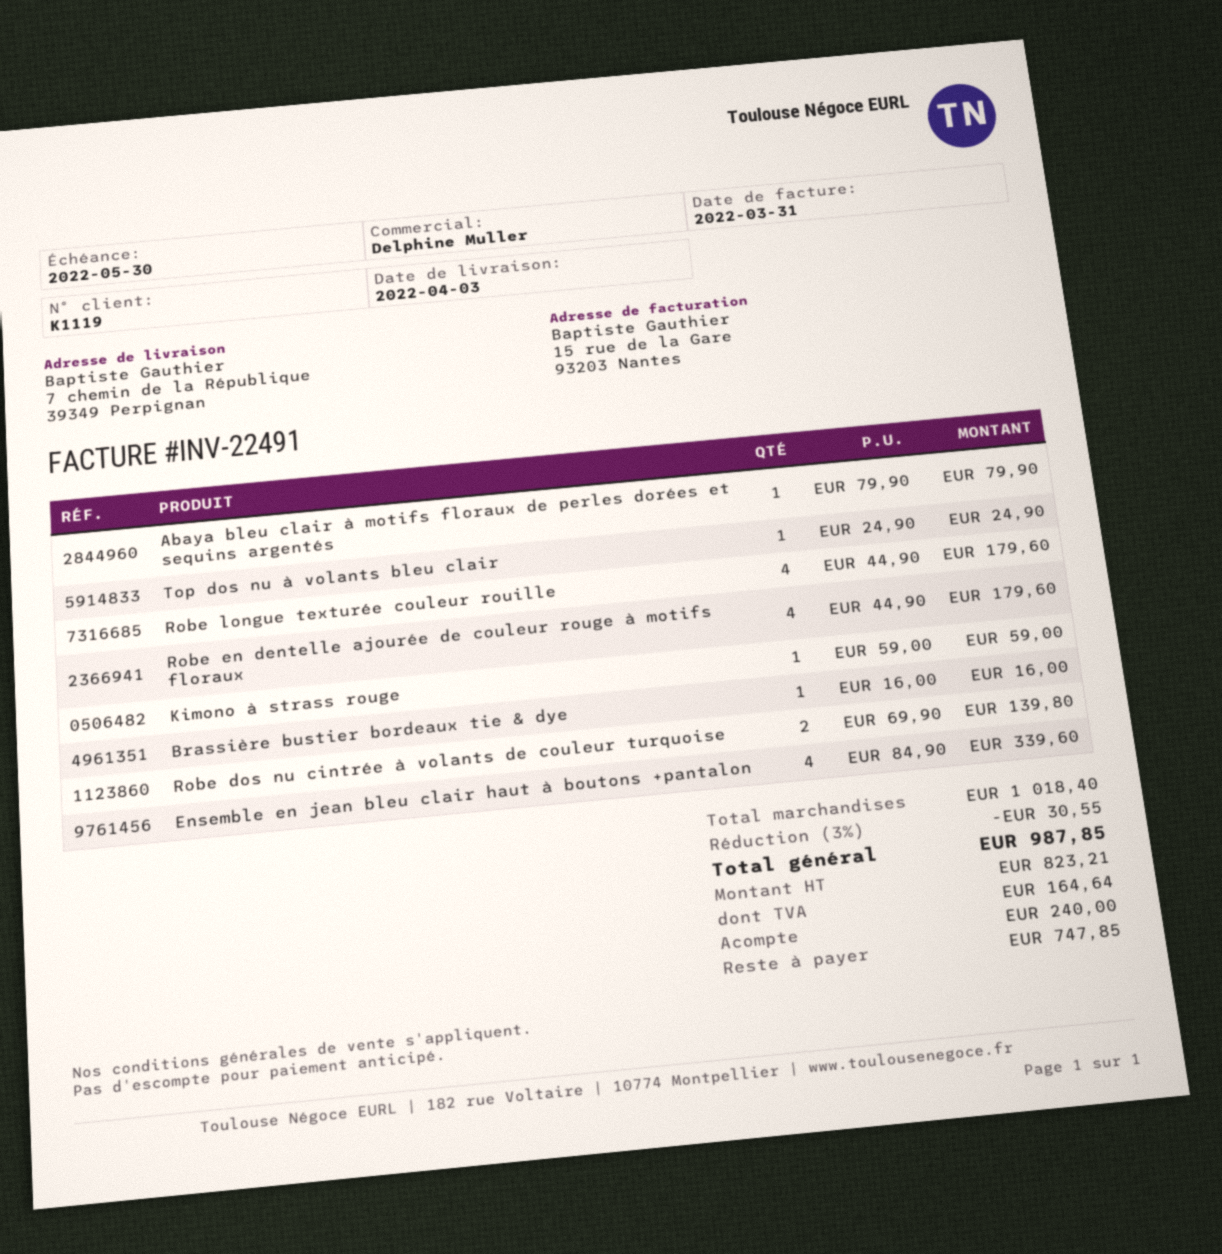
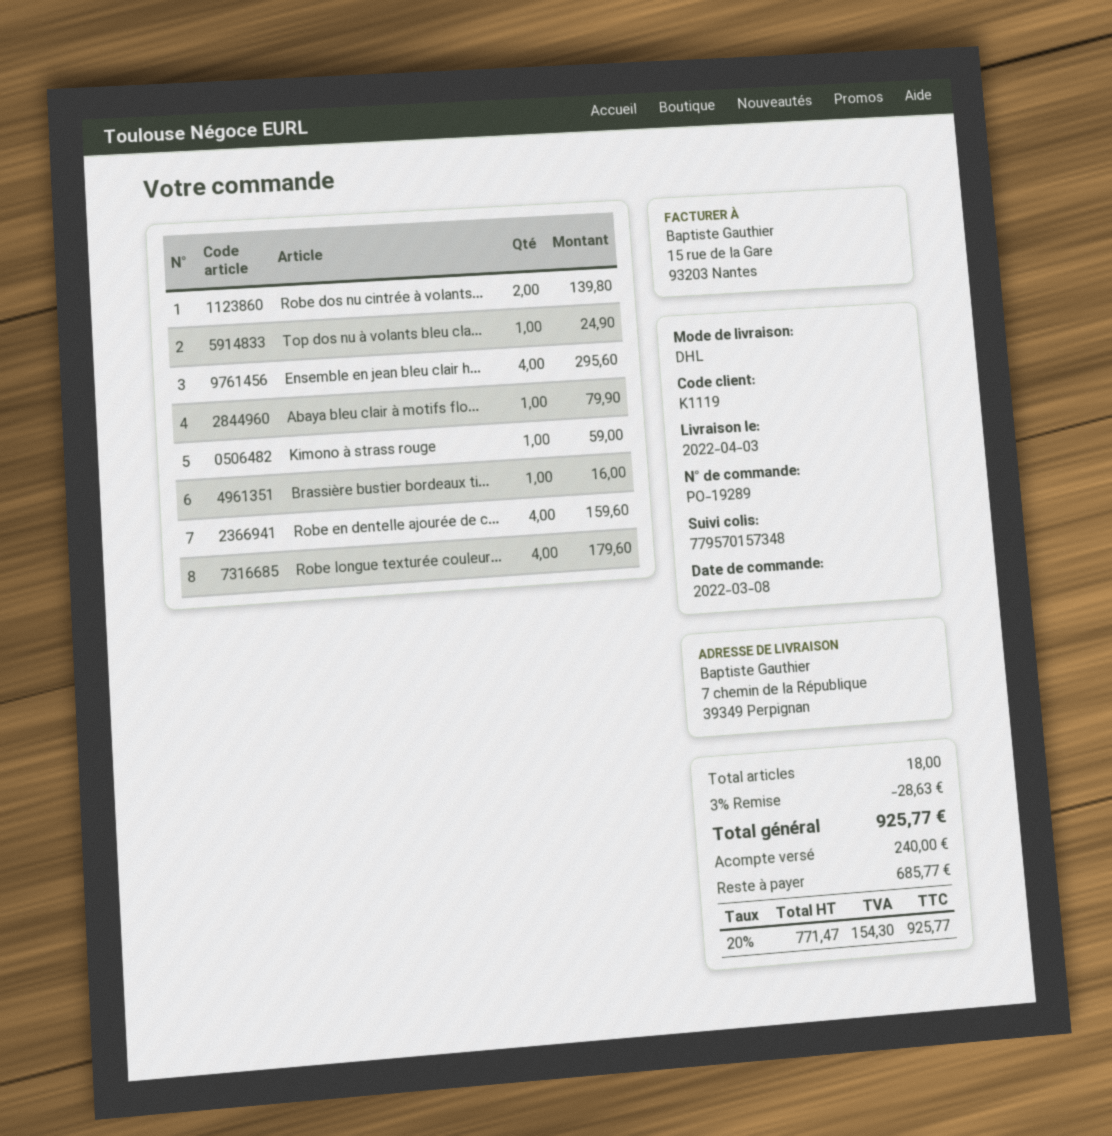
Robe en dentelle ajourée de couleur rouge à motifs floraux: 4 for 179.60 -> 4 for 159.60
Ensemble en jean bleu clair haut à boutons +pantalon: 4 for 339.60 -> 4 for 295.60
discount: 3% = 30.55 -> 3% = 28.63
net: 823.21 -> 771.47
tax: 164.64 -> 154.30
total: 987.85 -> 925.77
balance: 747.85 -> 685.77

